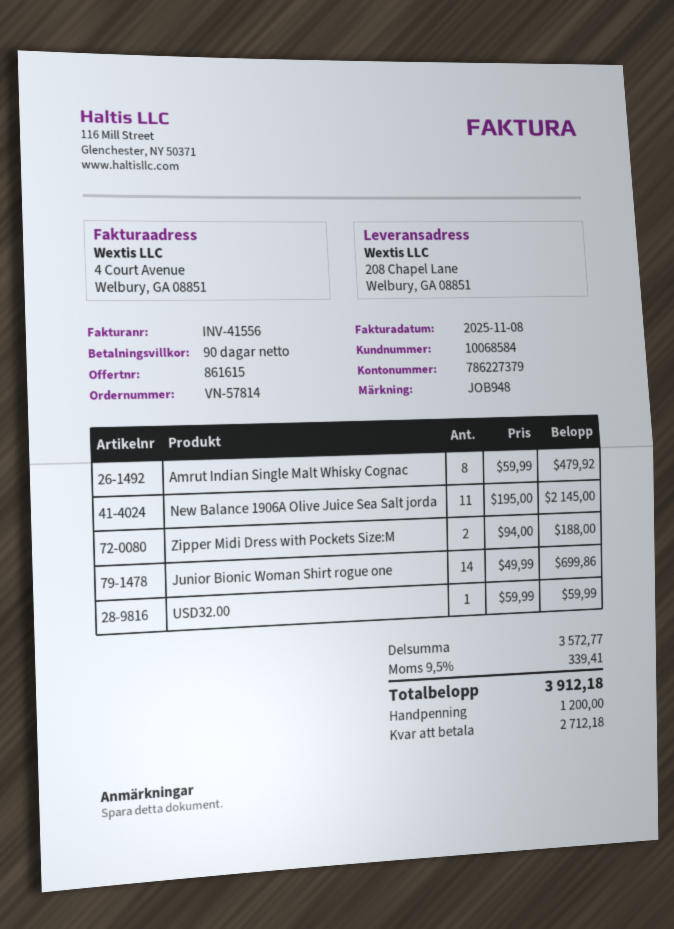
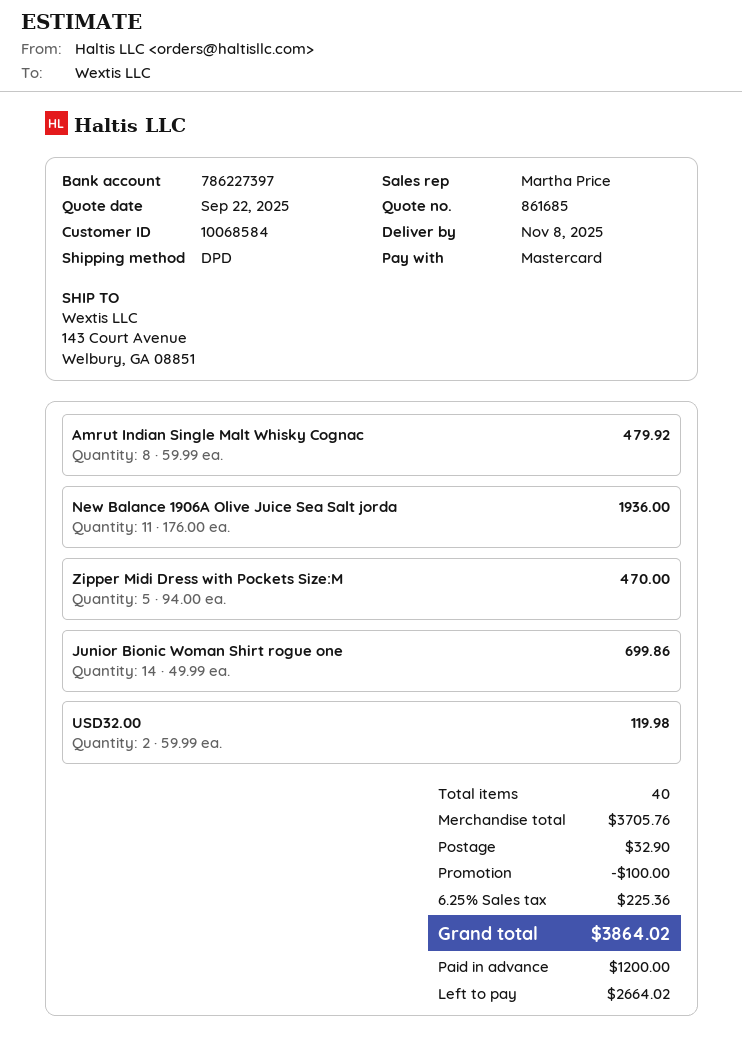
quote number: 861615 -> 861685
bank account: 786227379 -> 786227397
ship to: 208 Chapel Lane, Welbury, GA 08851 -> 143 Court Avenue, Welbury, GA 08851
New Balance 1906A Olive Juice Sea Salt jorda: 11 x 195.00 = 2145.00 -> 11 x 176.00 = 1936.00
Zipper Midi Dress with Pockets Size:M: 2 x 94.00 = 188.00 -> 5 x 94.00 = 470.00
USD32.00: 1 x 59.99 = 59.99 -> 2 x 59.99 = 119.98
subtotal: 3572.77 -> 3705.76
discount: none -> 100.00
shipping: none -> 32.90
tax: 9.5% = 339.41 -> 6.25% = 225.36
total: 3912.18 -> 3864.02
balance: 2712.18 -> 2664.02

